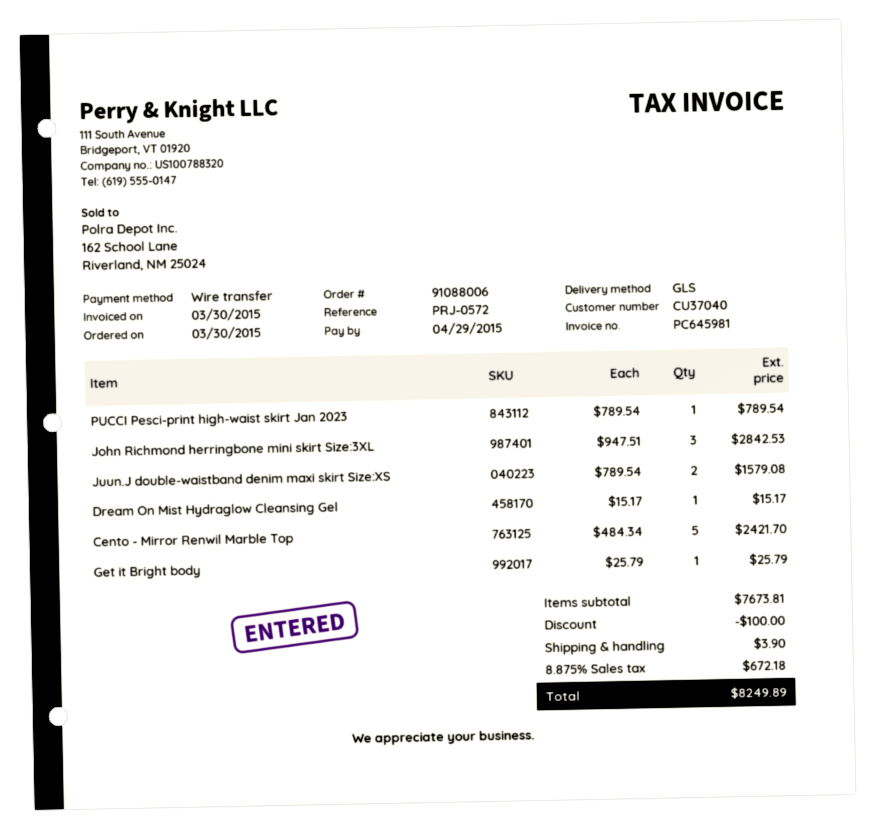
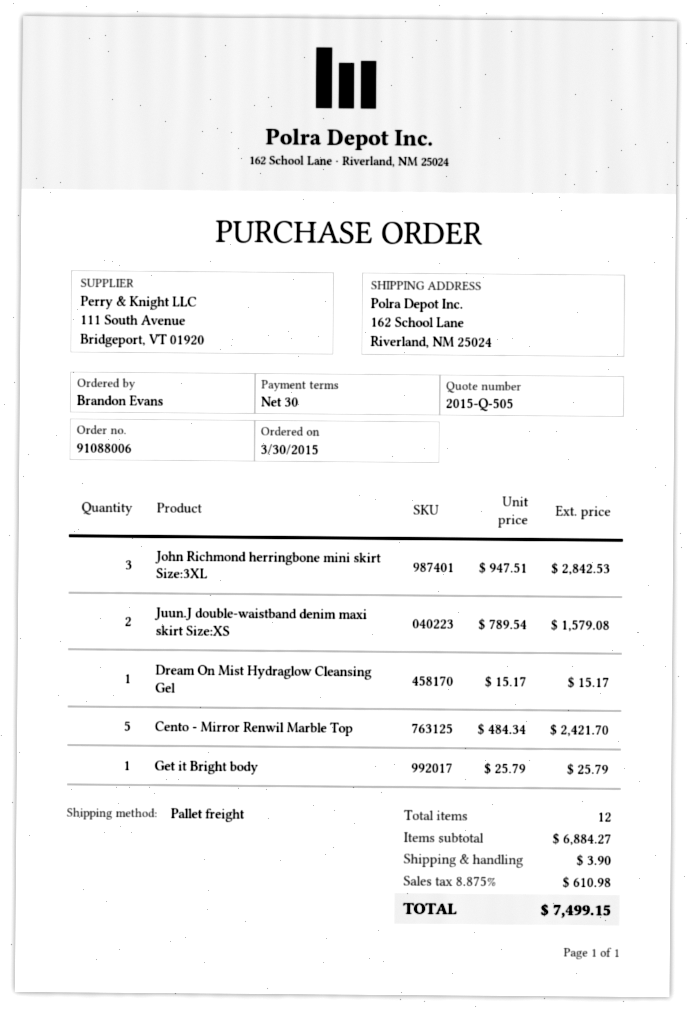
shipping method: GLS -> pallet freight
PUCCI Pesci-print high-waist skirt Jan 2023: 1 x 789.54 = 789.54 -> none
subtotal: 7673.81 -> 6884.27
discount: 100.00 -> none
tax: 8.875% = 672.18 -> 8.875% = 610.98
total: 8249.89 -> 7499.15

